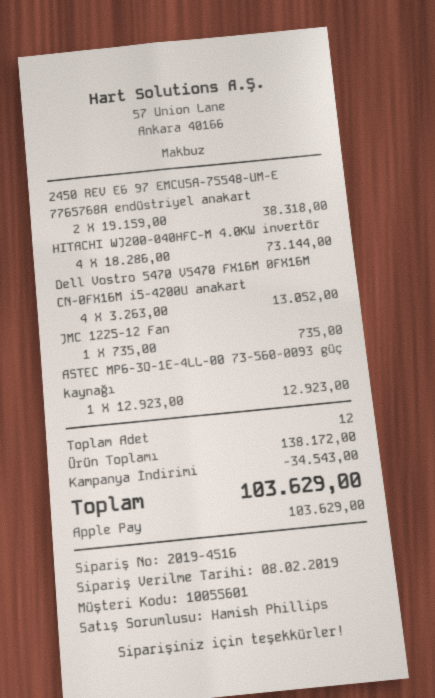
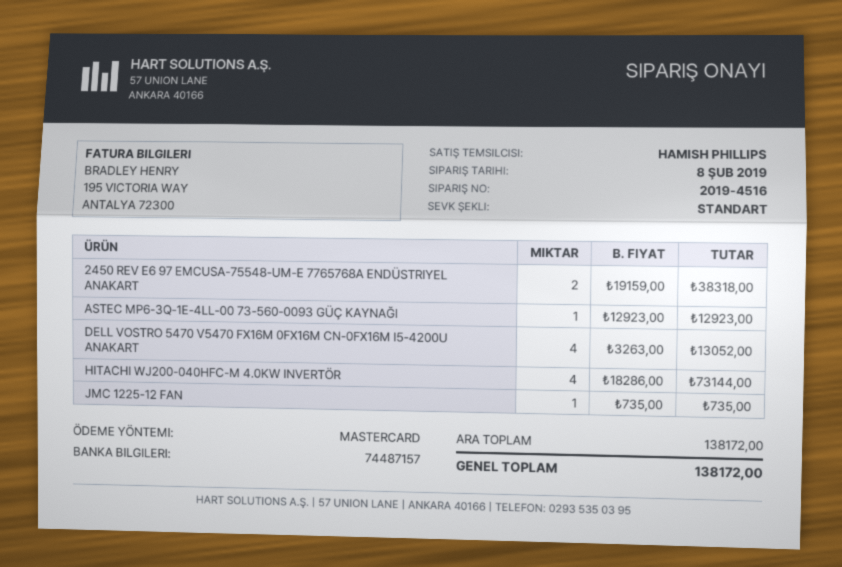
payment method: Apple Pay -> Mastercard
discount: 34543.00 -> none
total: 103629.00 -> 138172.00

